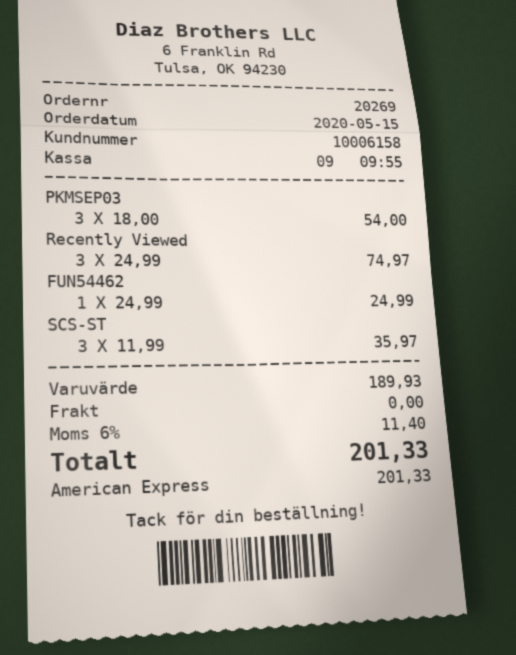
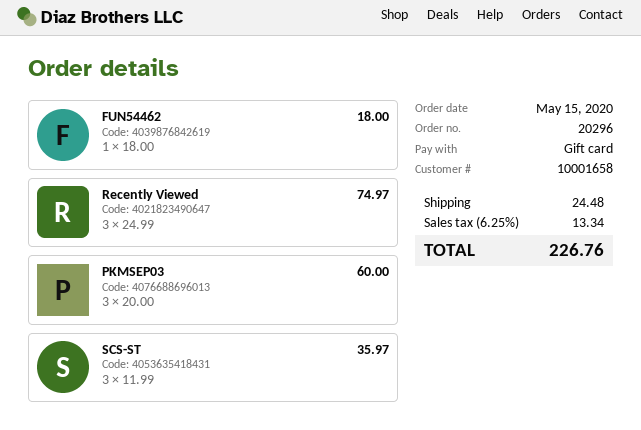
order number: 20269 -> 20296
customer number: 10006158 -> 10001658
payment method: American Express -> gift card
PKMSEP03: 3 x 18.00 = 54.00 -> 3 x 20.00 = 60.00
FUN54462: 1 x 24.99 = 24.99 -> 1 x 18.00 = 18.00
shipping: 0.00 -> 24.48
tax: 6% = 11.40 -> 6.25% = 13.34
total: 201.33 -> 226.76

